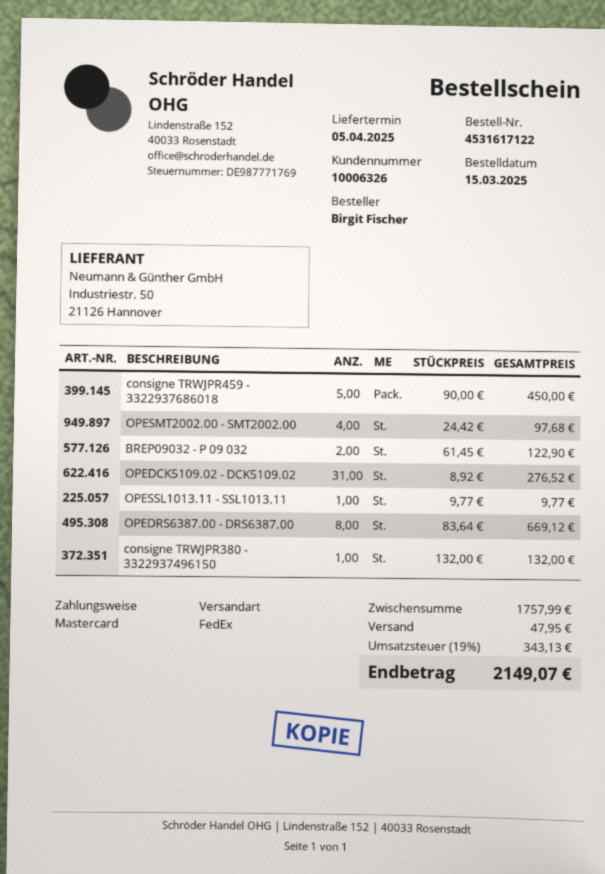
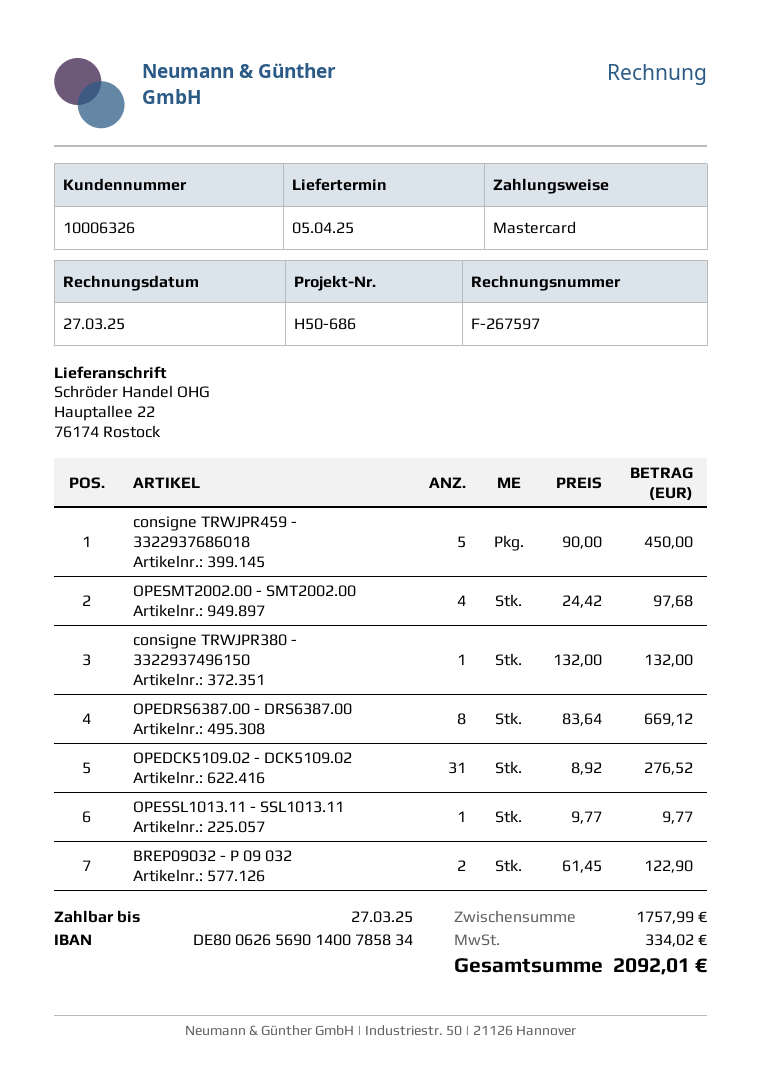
shipping: 47.95 -> none
tax: 343.13 -> 334.02
total: 2149.07 -> 2092.01

